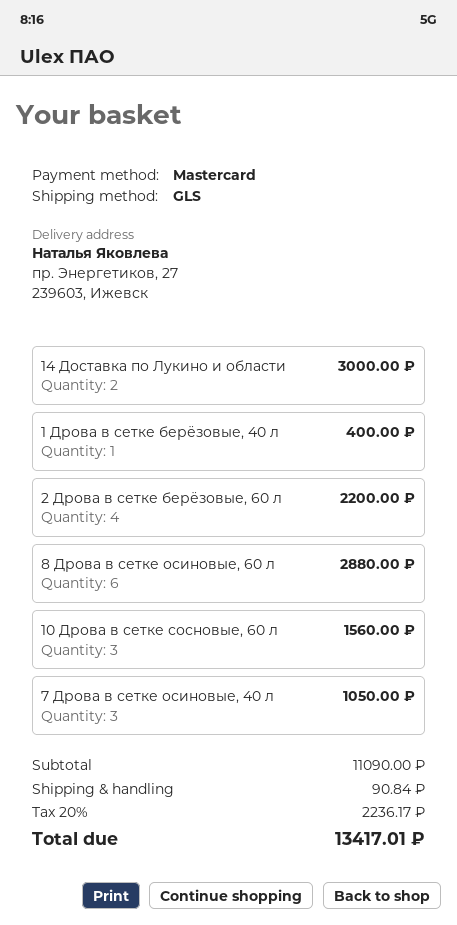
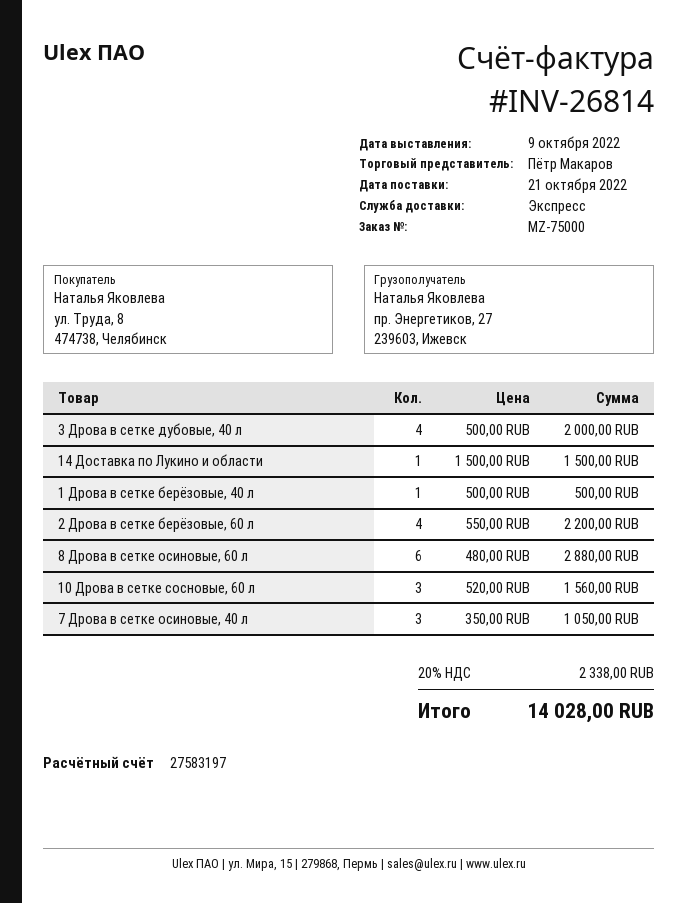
shipping method: GLS -> express
14 Доставка по Лукино и области: 2 for 3000.00 -> 1 for 1500.00
1 Дрова в сетке берёзовые, 40 л: 1 for 400.00 -> 1 for 500.00
3 Дрова в сетке дубовые, 40 л: none -> 4 for 2000.00
shipping: 90.84 -> none
tax: 20% = 2236.17 -> 20% = 2338.00
total: 13417.01 -> 14028.00

